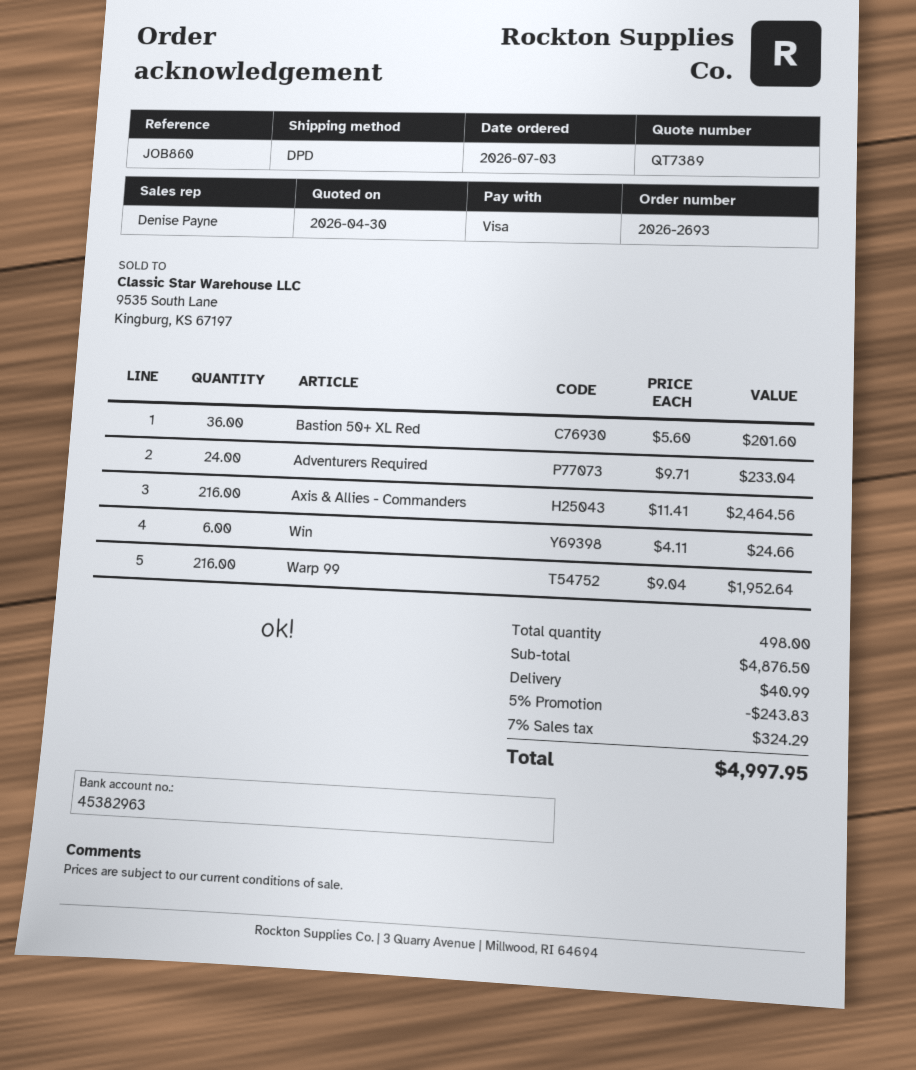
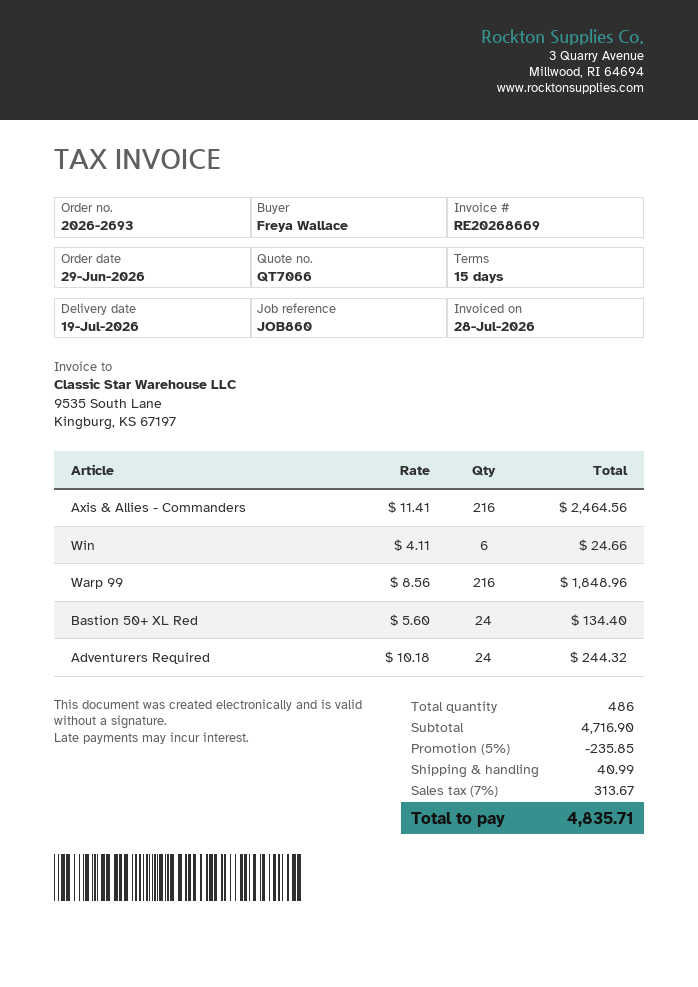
quote number: QT7389 -> QT7066
order date: 2026-07-03 -> 2026-06-29
Bastion 50+ XL Red: 36 x 5.60 = 201.60 -> 24 x 5.60 = 134.40
Adventurers Required: 24 x 9.71 = 233.04 -> 24 x 10.18 = 244.32
Warp 99: 216 x 9.04 = 1952.64 -> 216 x 8.56 = 1848.96
total quantity: 498 -> 486
subtotal: 4876.50 -> 4716.90
discount: 5% = 243.83 -> 5% = 235.85
tax: 7% = 324.29 -> 7% = 313.67
total: 4997.95 -> 4835.71

